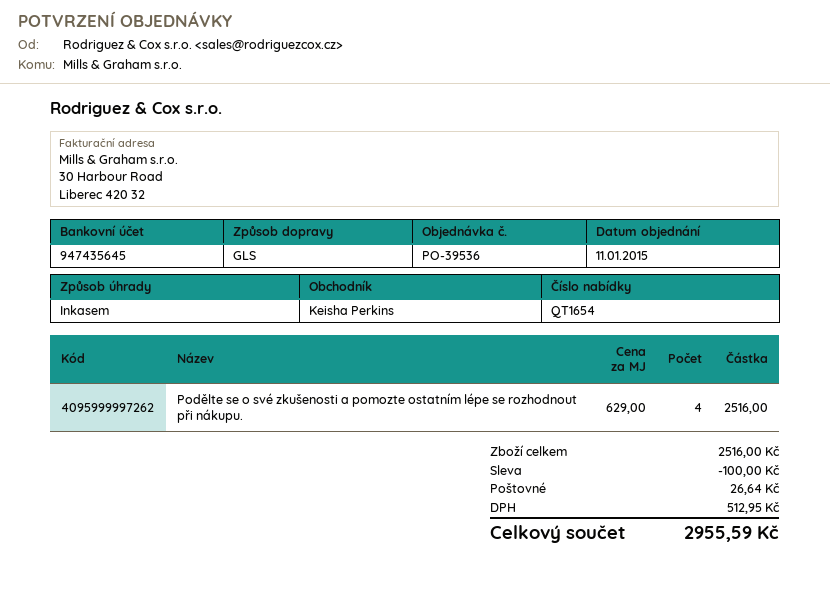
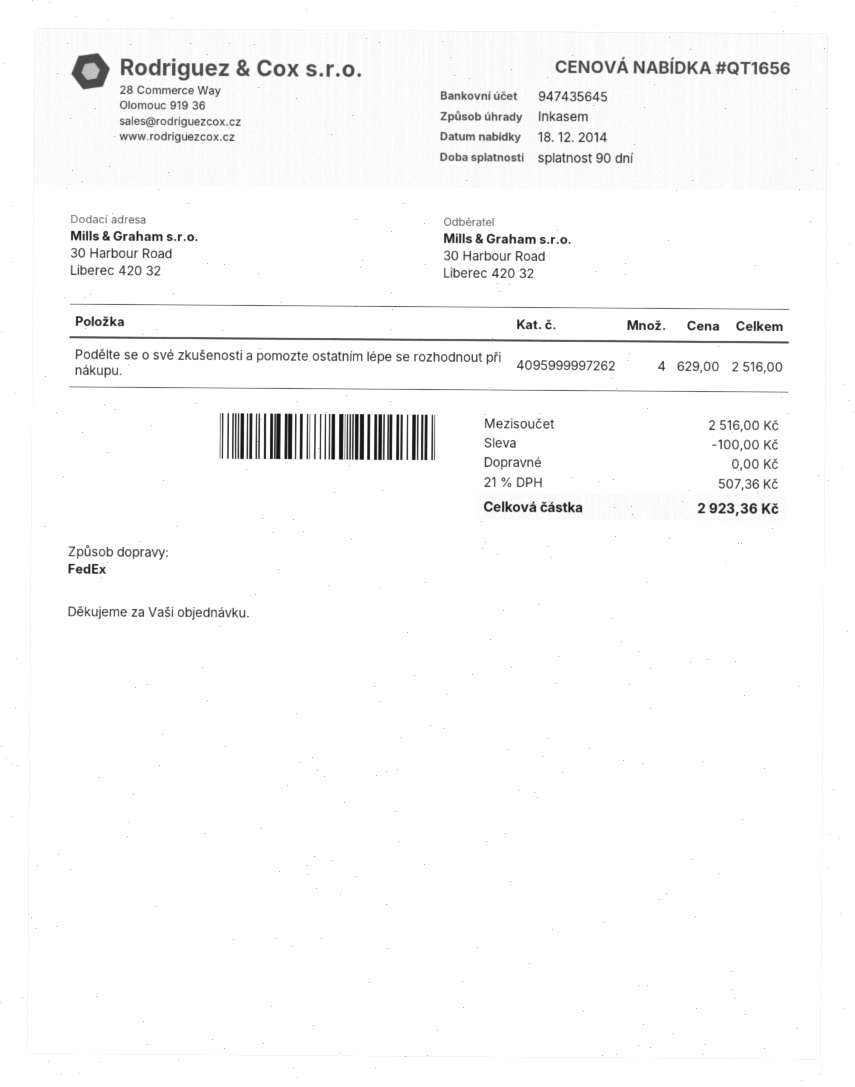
quote number: QT1654 -> QT1656
shipping method: GLS -> FedEx
shipping: 26.64 -> 0.00
tax: 512.95 -> 507.36
total: 2955.59 -> 2923.36

